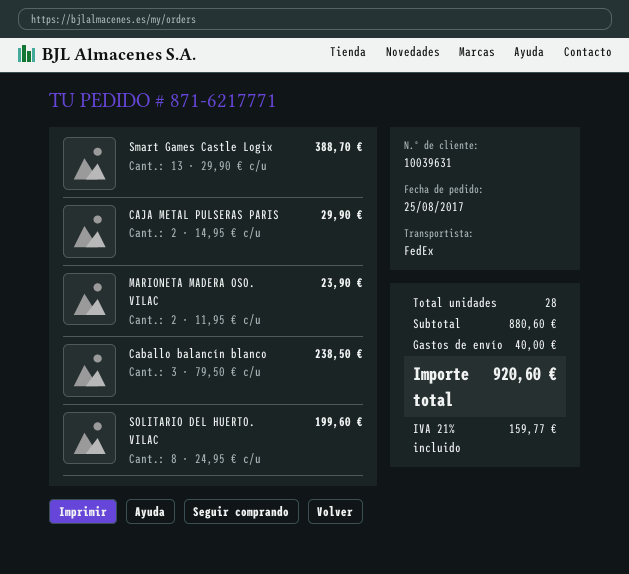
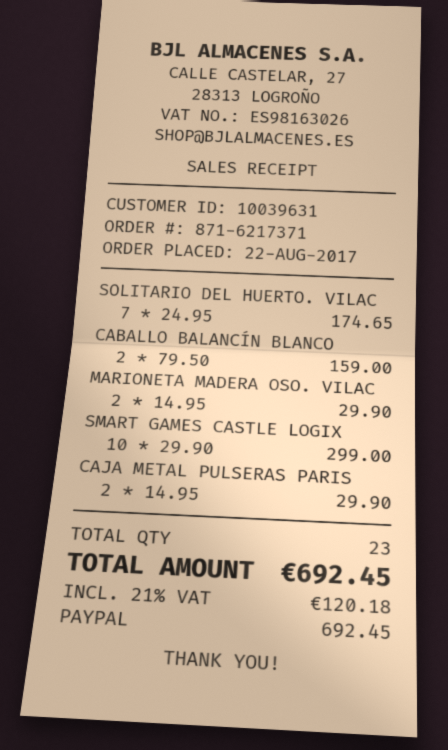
order number: 871-6217771 -> 871-6217371
order date: 2017-08-25 -> 2017-08-22
Smart Games Castle Logix: 13 x 29.90 = 388.70 -> 10 x 29.90 = 299.00
MARIONETA MADERA OSO. VILAC: 2 x 11.95 = 23.90 -> 2 x 14.95 = 29.90
Caballo balancín blanco: 3 x 79.50 = 238.50 -> 2 x 79.50 = 159.00
SOLITARIO DEL HUERTO. VILAC: 8 x 24.95 = 199.60 -> 7 x 24.95 = 174.65
total quantity: 28 -> 23
shipping: 40.00 -> none
tax: 21% = 159.77 -> 21% = 120.18
total: 920.60 -> 692.45

